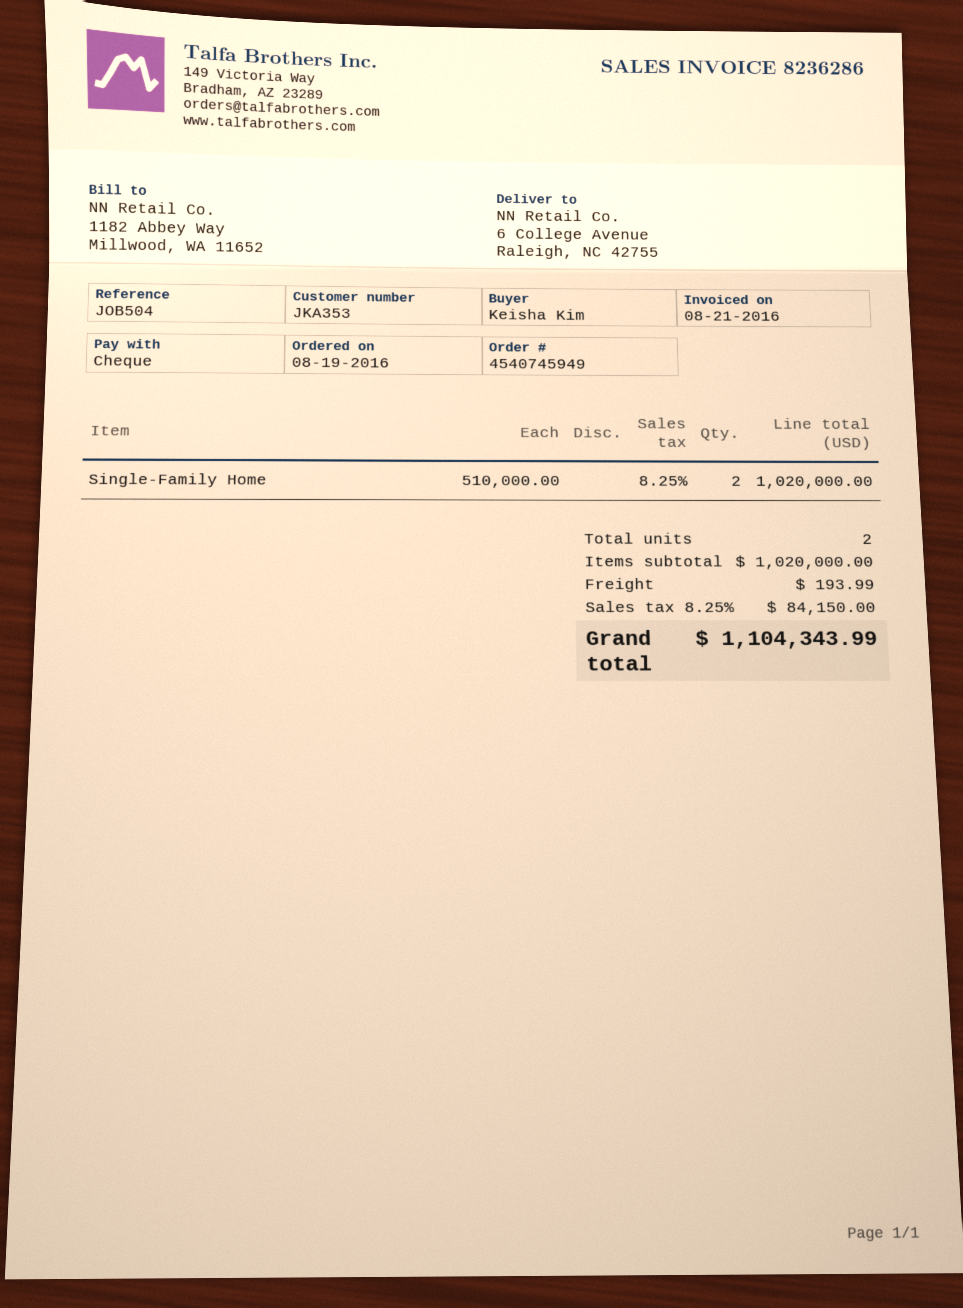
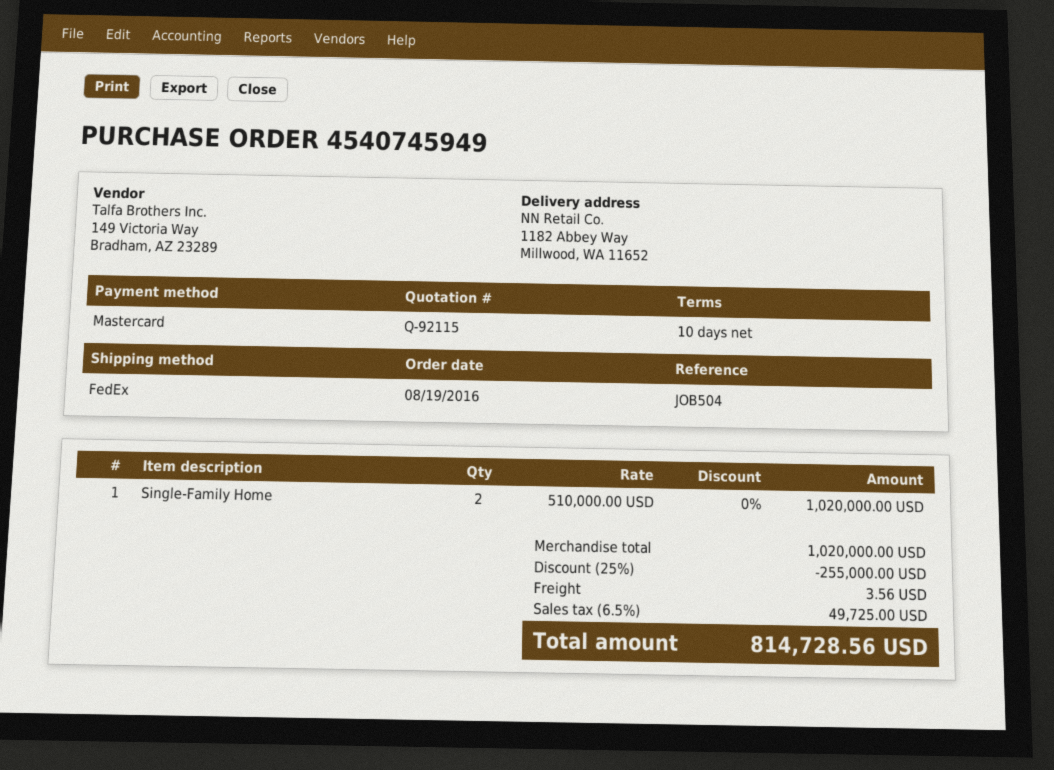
payment method: cheque -> Mastercard
ship to: 6 College Avenue, Raleigh, NC 42755 -> 1182 Abbey Way, Millwood, WA 11652
discount: none -> 25% = 255000.00
shipping: 193.99 -> 3.56
tax: 8.25% = 84150.00 -> 6.5% = 49725.00
total: 1104343.99 -> 814728.56

